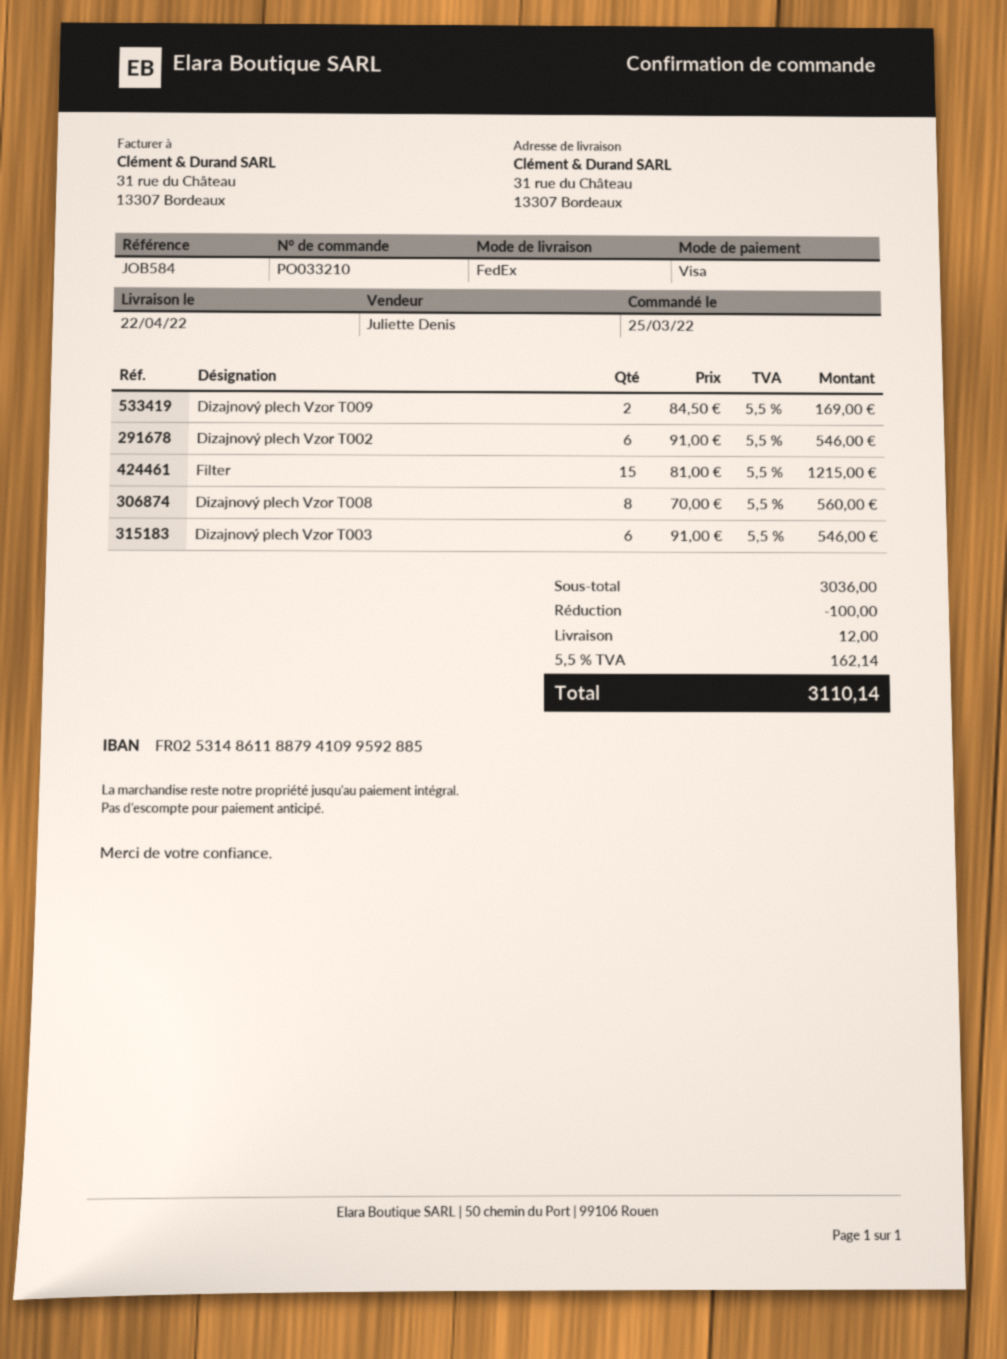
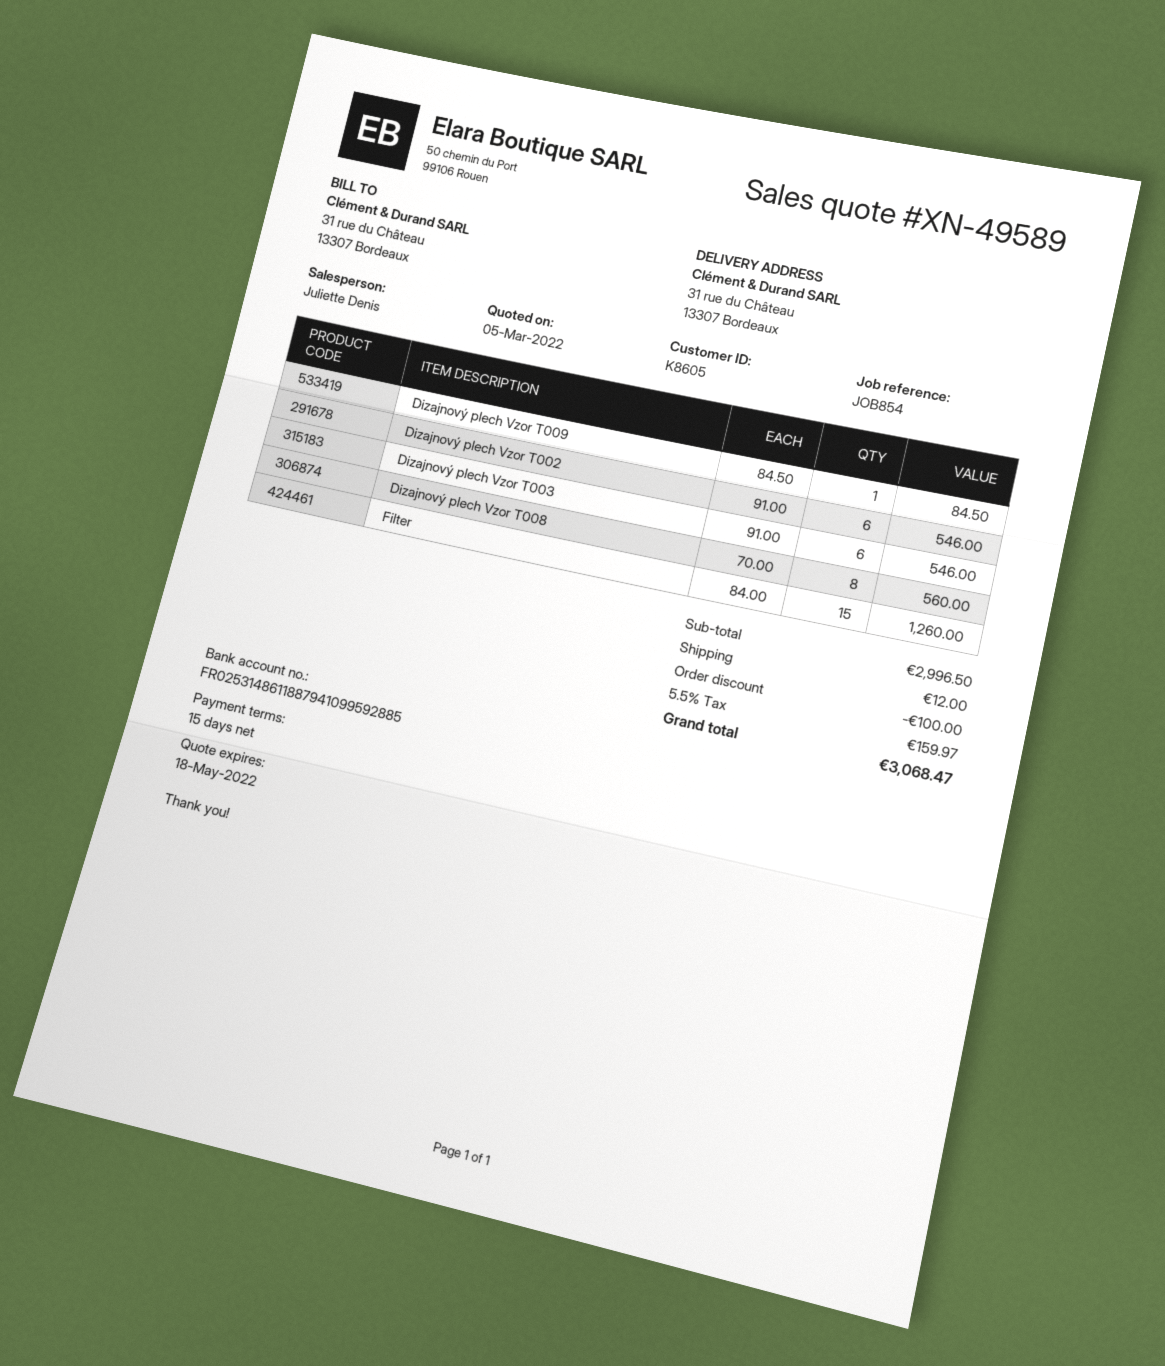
reference: JOB584 -> JOB854
Dizajnový plech Vzor T009: 2 x 84.50 = 169.00 -> 1 x 84.50 = 84.50
Filter: 15 x 81.00 = 1215.00 -> 15 x 84.00 = 1260.00
subtotal: 3036.00 -> 2996.50
tax: 5.5% = 162.14 -> 5.5% = 159.97
total: 3110.14 -> 3068.47

